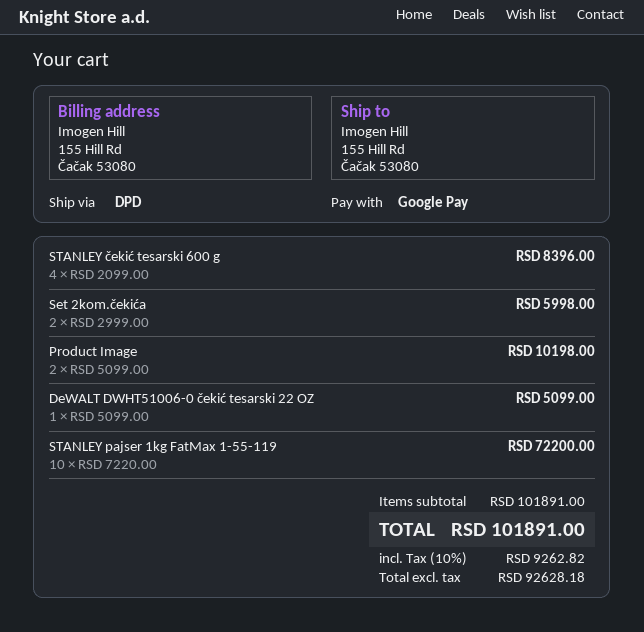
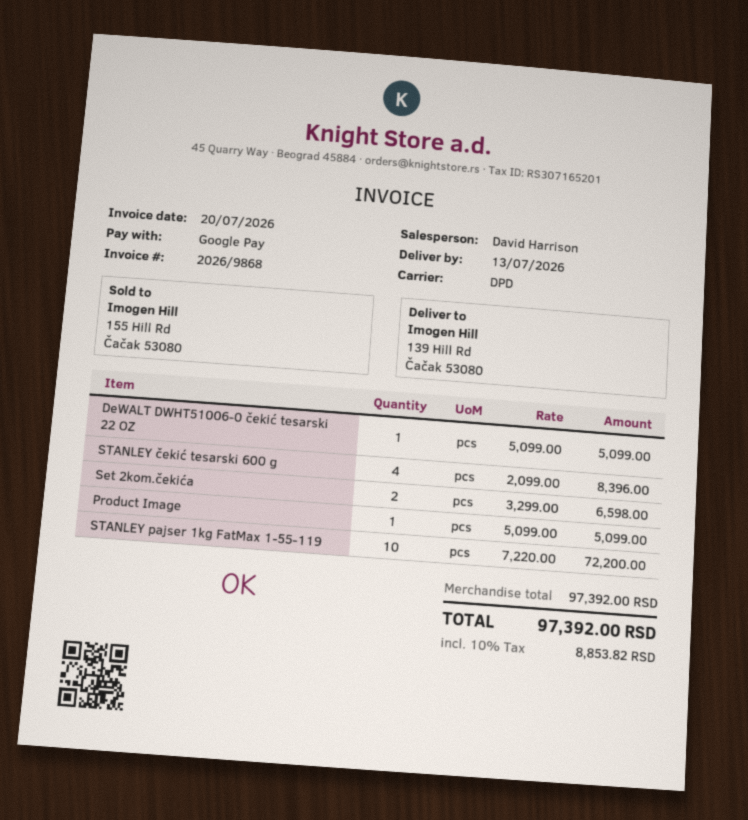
ship to: 155 Hill Rd, Čačak 53080 -> 139 Hill Rd, Čačak 53080
Set 2kom.čekića: 2 x 2999.00 = 5998.00 -> 2 x 3299.00 = 6598.00
Product Image: 2 x 5099.00 = 10198.00 -> 1 x 5099.00 = 5099.00
subtotal: 101891.00 -> 97392.00
tax: 10% = 9262.82 -> 10% = 8853.82
total: 101891.00 -> 97392.00

